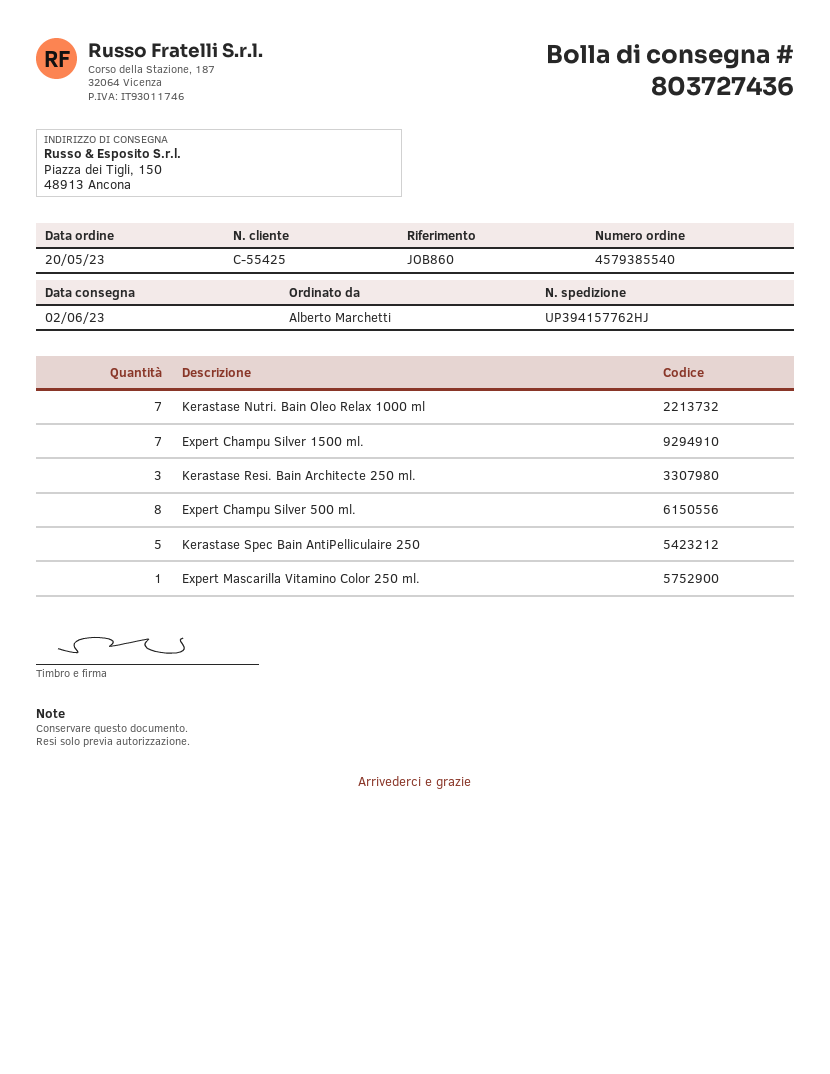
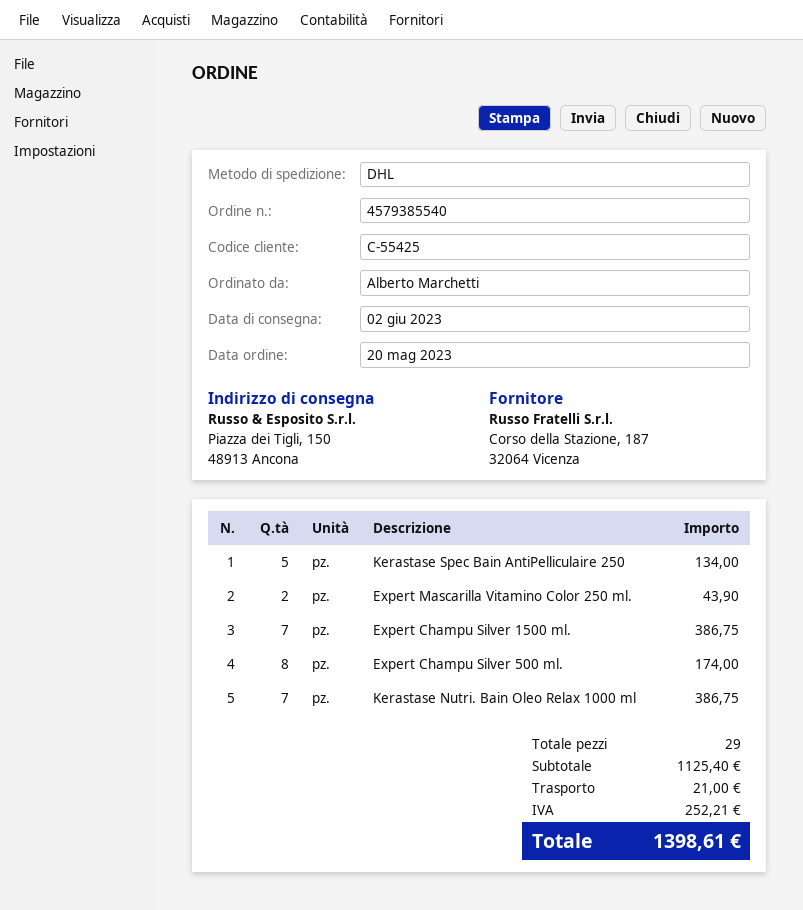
Kerastase Resi. Bain Architecte 250 ml.: 3 -> none
Expert Mascarilla Vitamino Color 250 ml.: 1 -> 2

